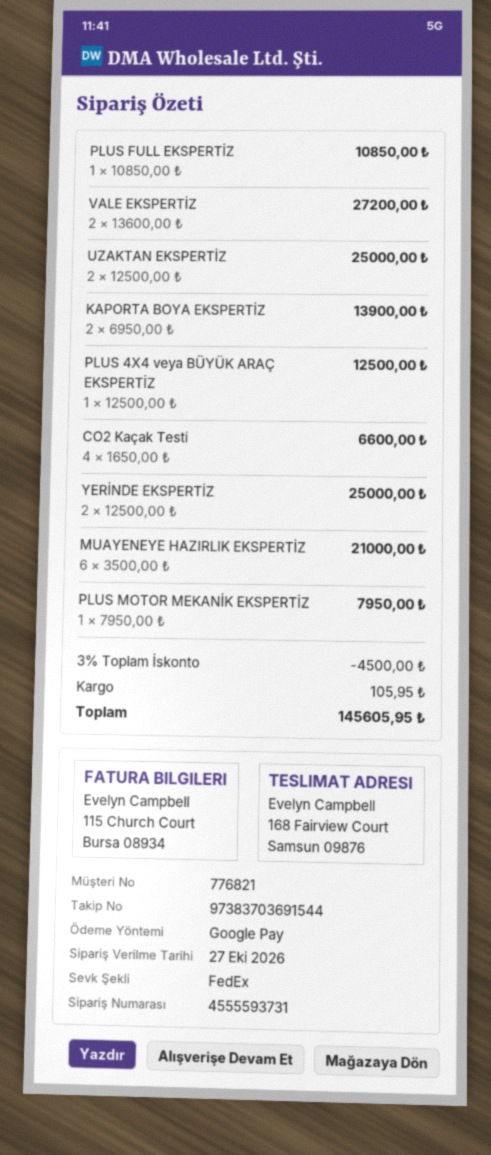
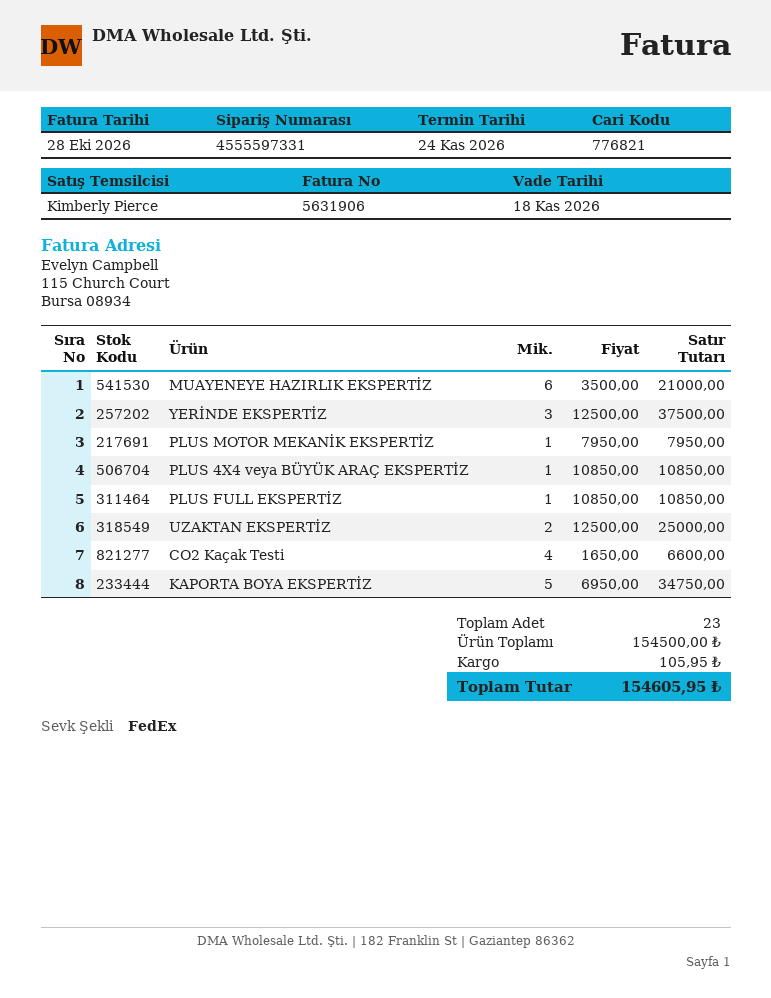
order number: 4555593731 -> 4555597331
VALE EKSPERTİZ: 2 x 13600.00 = 27200.00 -> none
KAPORTA BOYA EKSPERTİZ: 2 x 6950.00 = 13900.00 -> 5 x 6950.00 = 34750.00
PLUS 4X4 veya BÜYÜK ARAÇ EKSPERTİZ: 1 x 12500.00 = 12500.00 -> 1 x 10850.00 = 10850.00
YERİNDE EKSPERTİZ: 2 x 12500.00 = 25000.00 -> 3 x 12500.00 = 37500.00
discount: 3% = 4500.00 -> none
total: 145605.95 -> 154605.95

